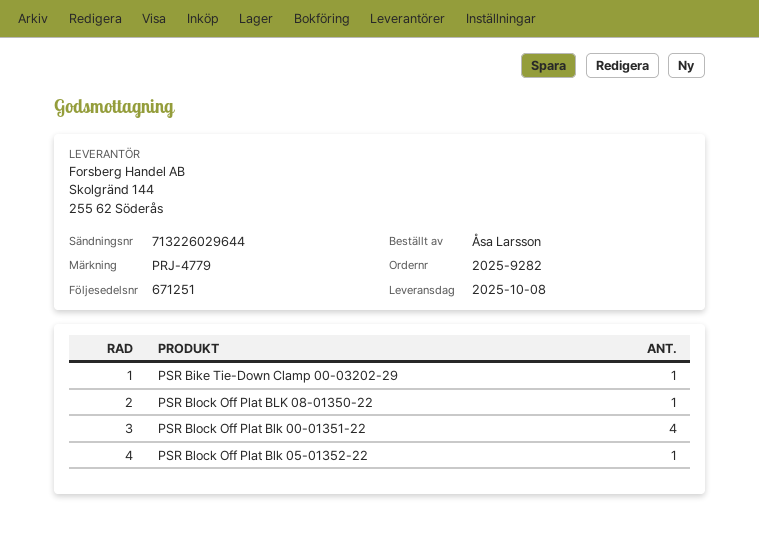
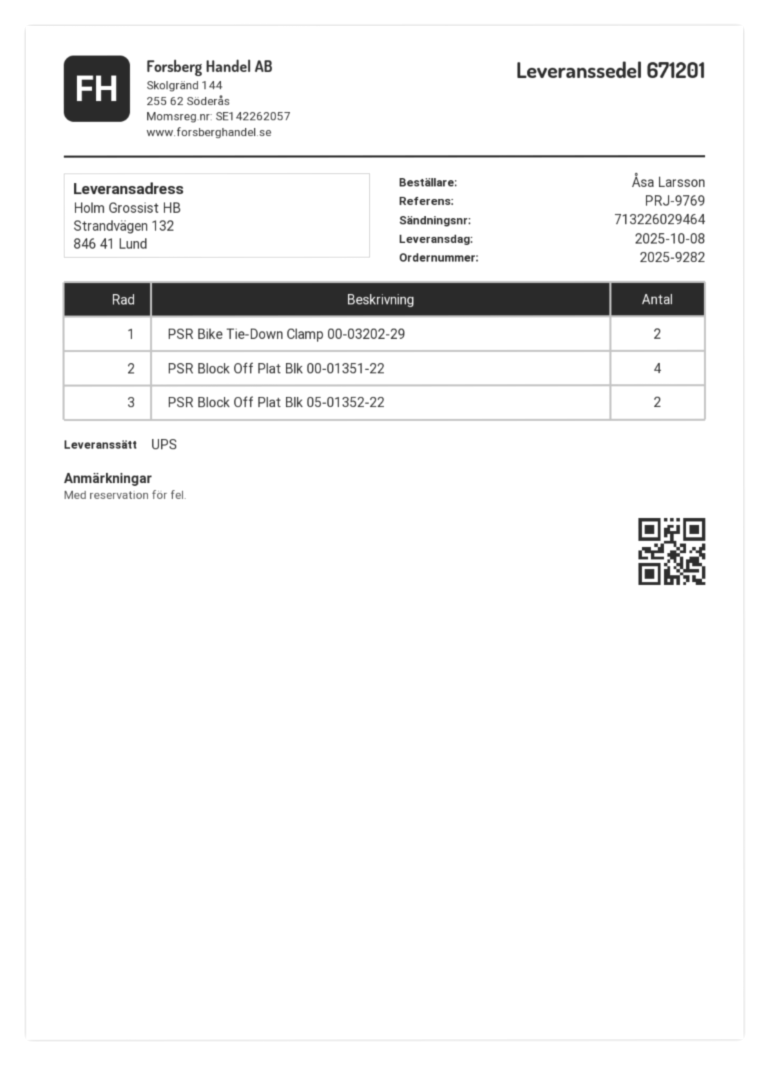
delivery note number: 671251 -> 671201
reference: PRJ-4779 -> PRJ-9769
tracking number: 713226029644 -> 713226029464
PSR Bike Tie-Down Clamp 00-03202-29: 1 -> 2
PSR Block Off Plat BLK 08-01350-22: 1 -> none
PSR Block Off Plat Blk 05-01352-22: 1 -> 2

